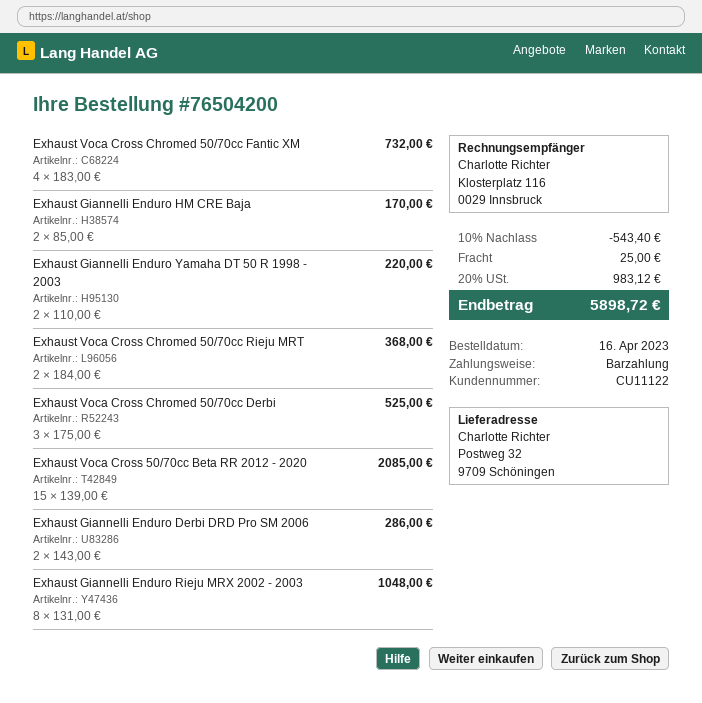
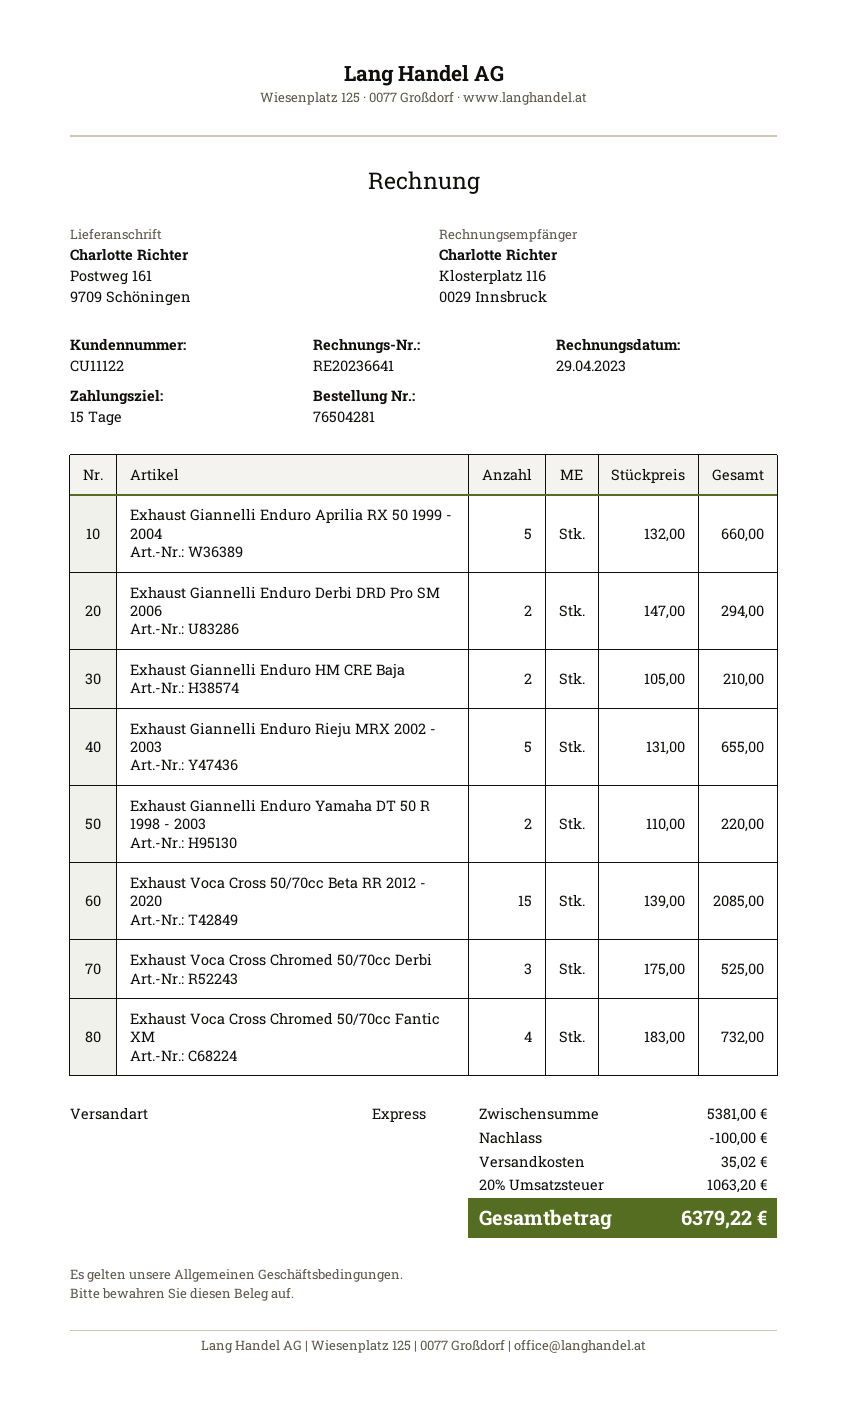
order number: 76504200 -> 76504281
ship to: Postweg 32, 9709 Schöningen -> Postweg 161, 9709 Schöningen
Exhaust Giannelli Enduro HM CRE Baja: 2 x 85.00 = 170.00 -> 2 x 105.00 = 210.00
Exhaust Voca Cross Chromed 50/70cc Rieju MRT: 2 x 184.00 = 368.00 -> none
Exhaust Giannelli Enduro Derbi DRD Pro SM 2006: 2 x 143.00 = 286.00 -> 2 x 147.00 = 294.00
Exhaust Giannelli Enduro Rieju MRX 2002 - 2003: 8 x 131.00 = 1048.00 -> 5 x 131.00 = 655.00
Exhaust Giannelli Enduro Aprilia RX 50 1999 - 2004: none -> 5 x 132.00 = 660.00
discount: 543.40 -> 100.00
shipping: 25.00 -> 35.02
tax: 20% = 983.12 -> 20% = 1063.20
total: 5898.72 -> 6379.22

